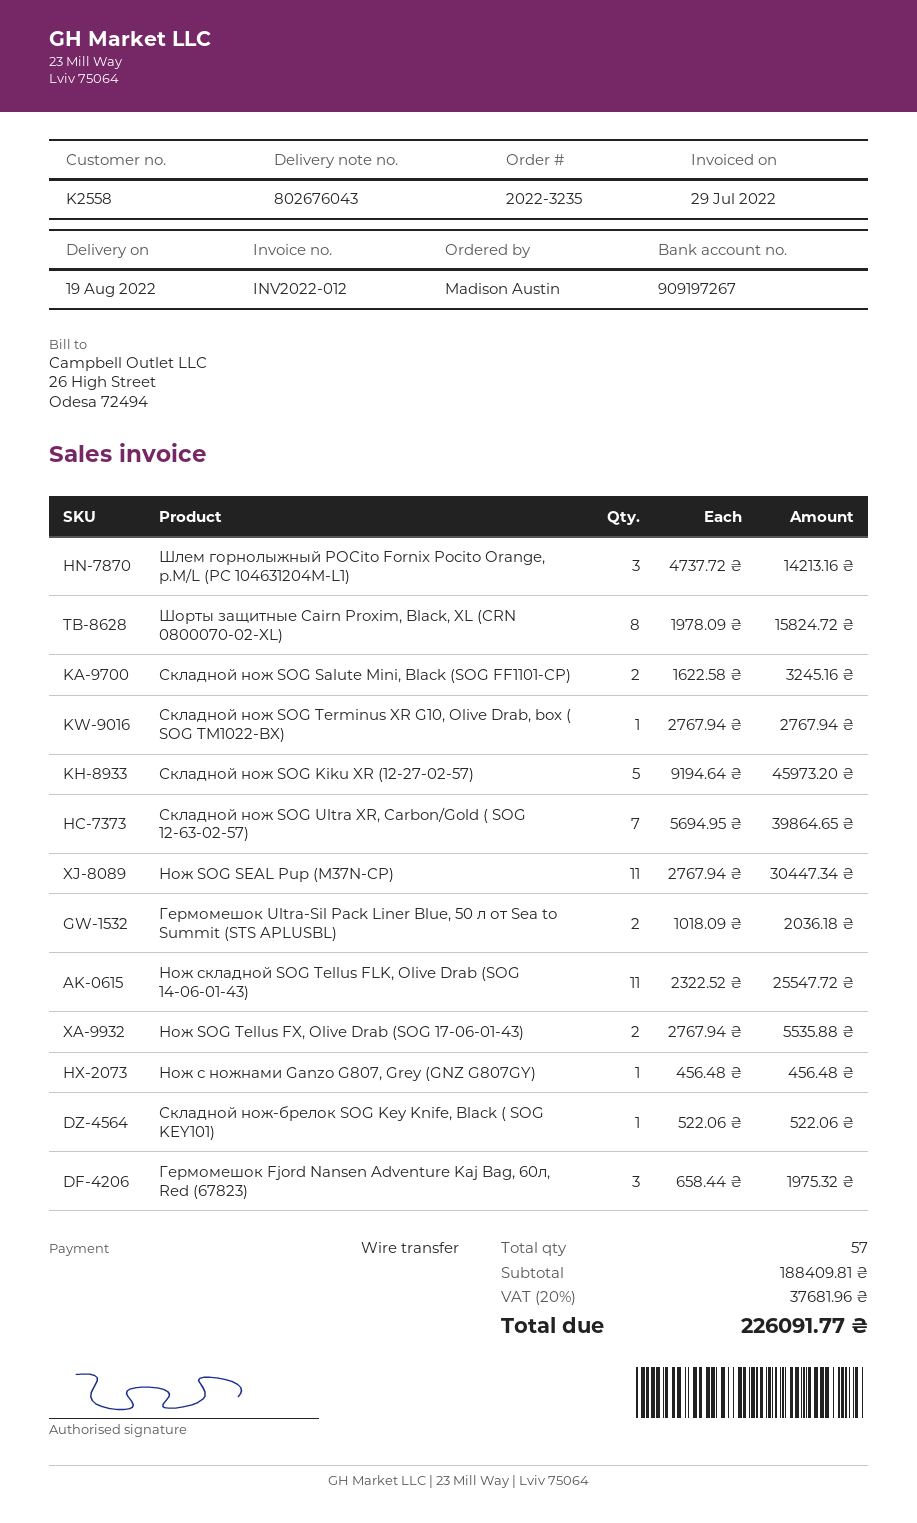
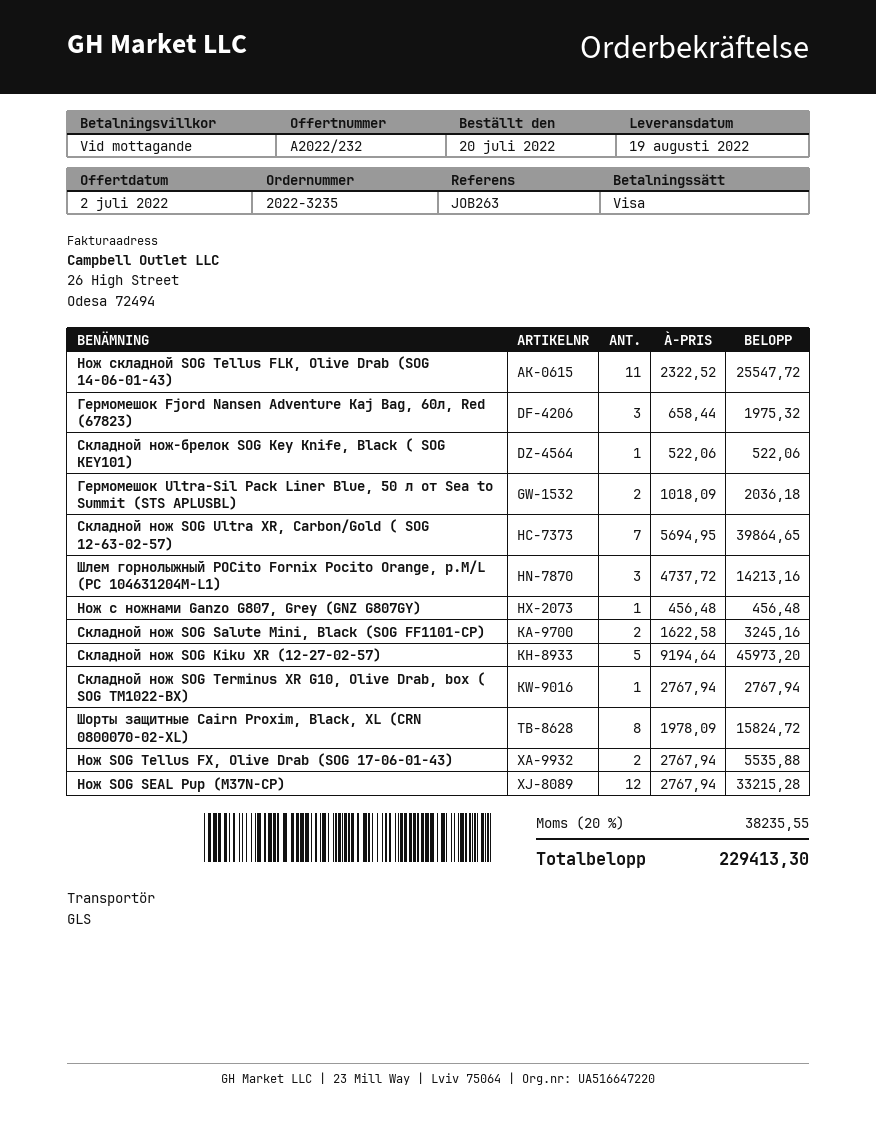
payment method: bank transfer -> Visa
Нож SOG SEAL Pup (M37N-CP): 11 x 2767.94 = 30447.34 -> 12 x 2767.94 = 33215.28
tax: 20% = 37681.96 -> 20% = 38235.55
total: 226091.77 -> 229413.30

